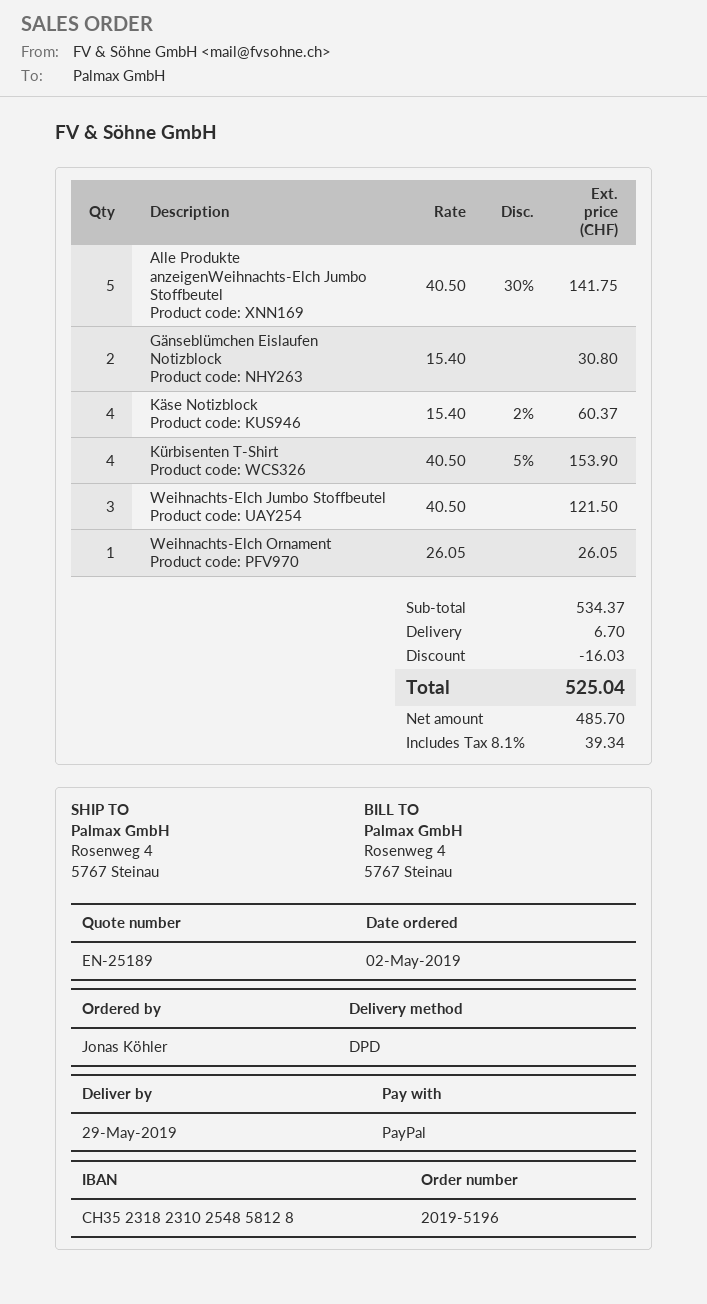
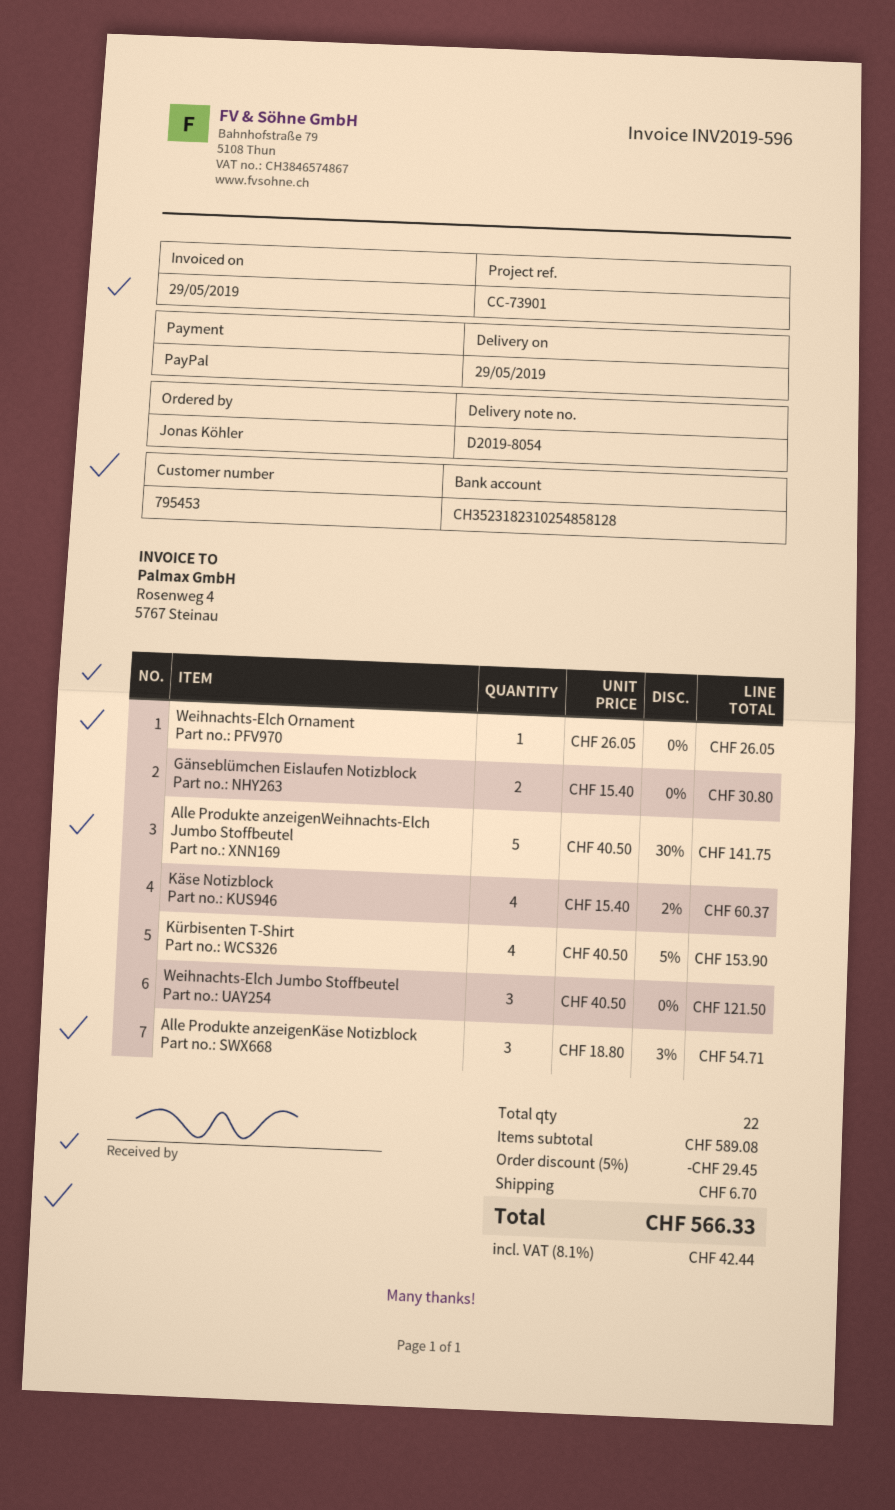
Alle Produkte anzeigenKäse Notizblock: none -> 3 x 18.80 - 3% = 54.71
subtotal: 534.37 -> 589.08
discount: 16.03 -> 29.45
tax: 8.1% = 39.34 -> 8.1% = 42.44
total: 525.04 -> 566.33

